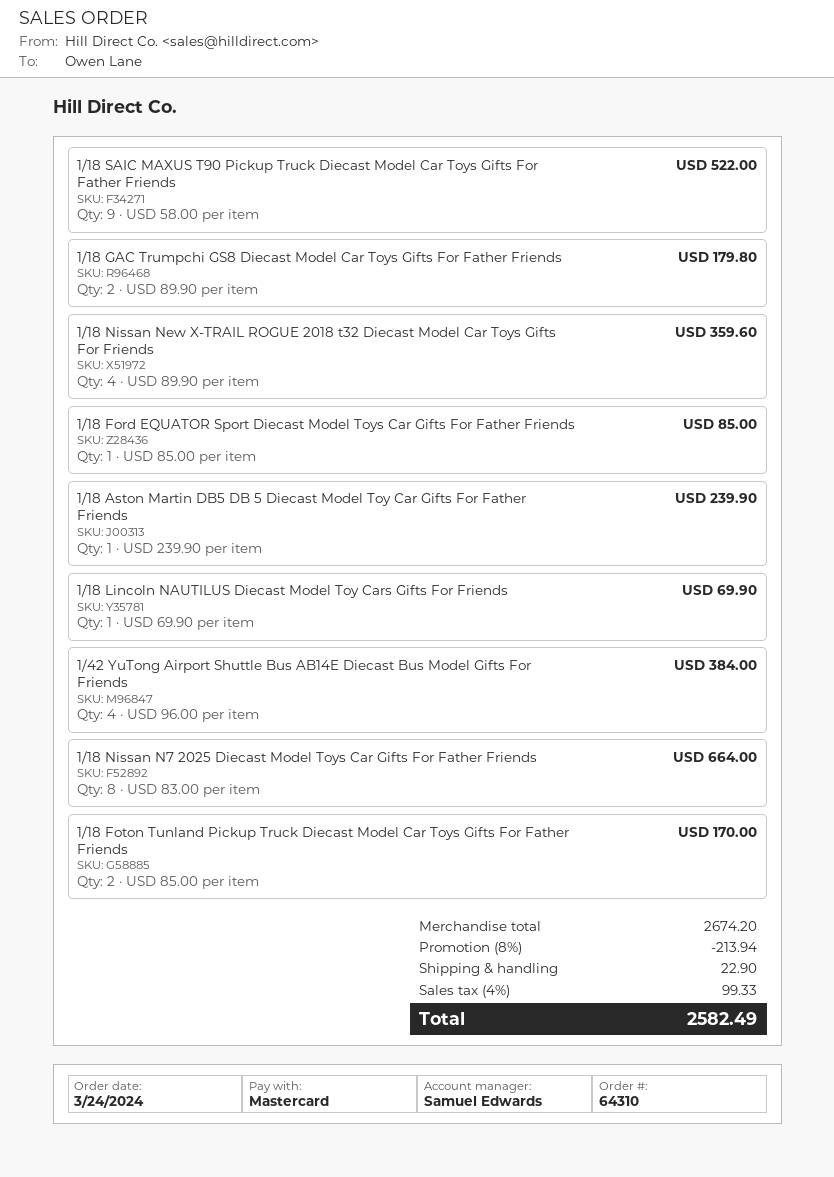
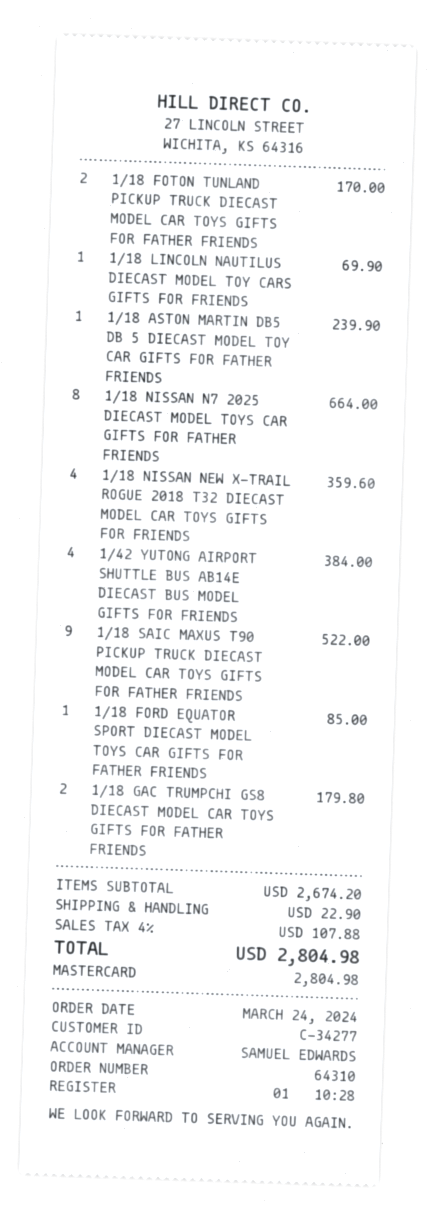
discount: 8% = 213.94 -> none
tax: 4% = 99.33 -> 4% = 107.88
total: 2582.49 -> 2804.98

